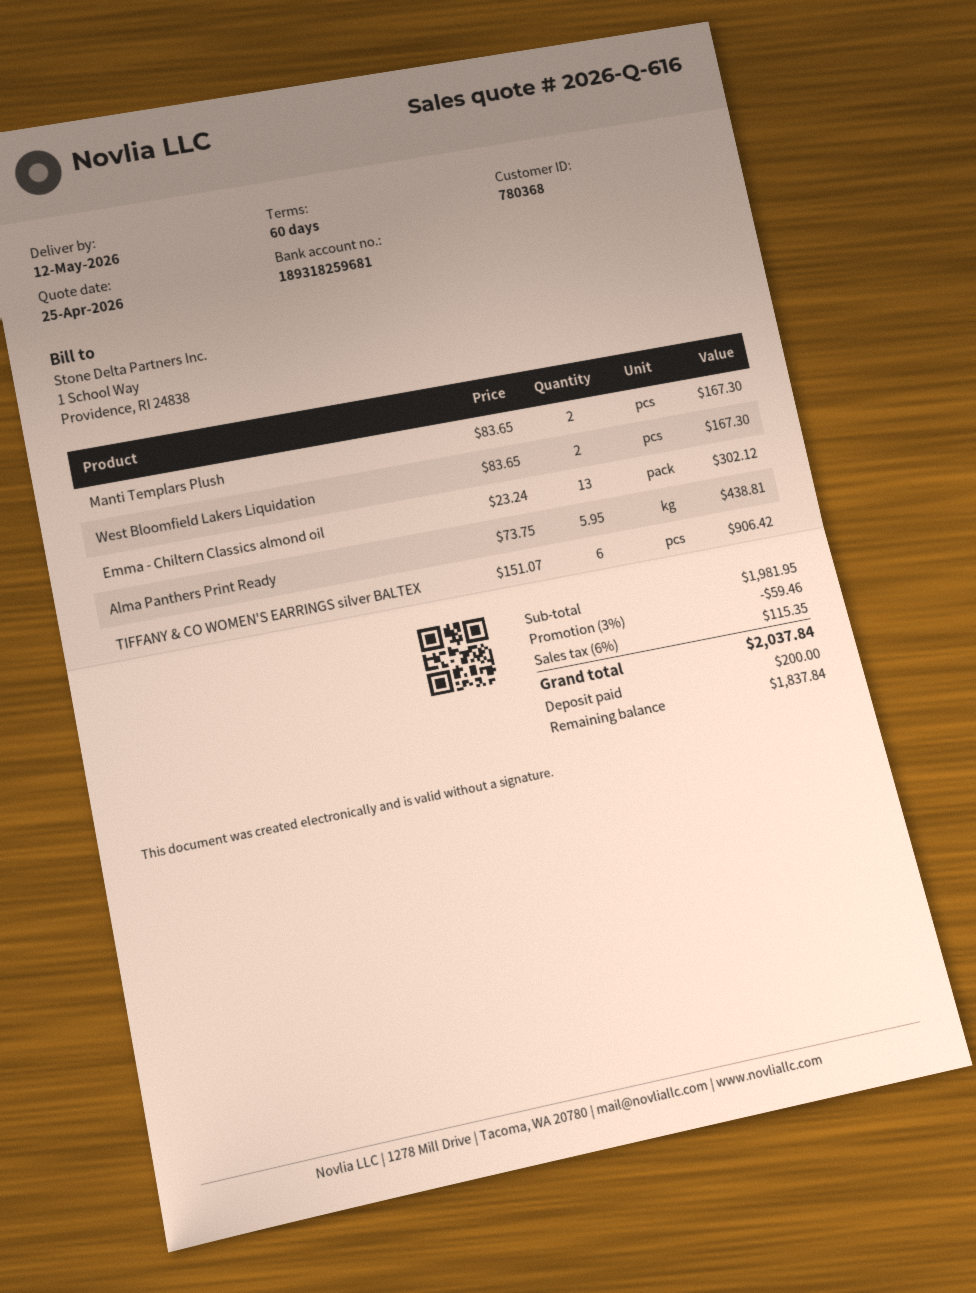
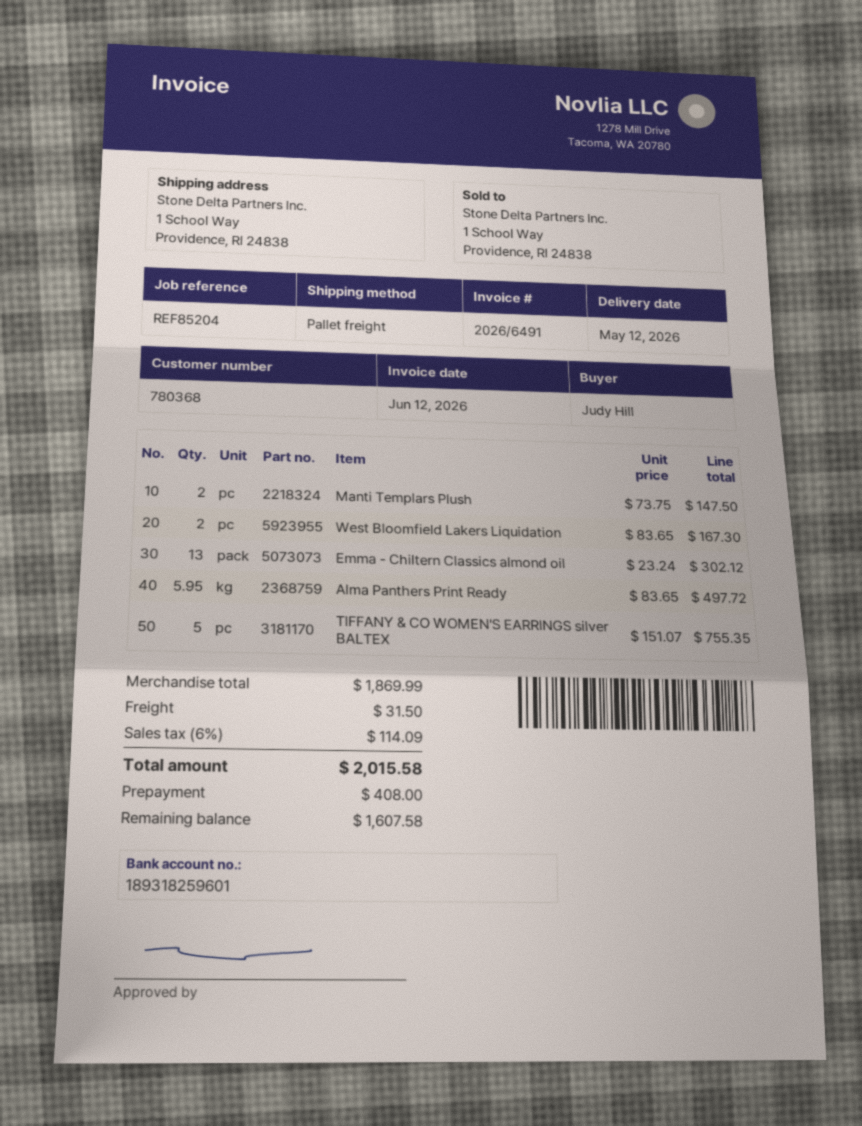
bank account: 189318259681 -> 189318259601
Manti Templars Plush: 2 x 83.65 = 167.30 -> 2 x 73.75 = 147.50
Alma Panthers Print Ready: 5.95 x 73.75 = 438.81 -> 5.95 x 83.65 = 497.72
TIFFANY & CO WOMEN'S EARRINGS silver BALTEX: 6 x 151.07 = 906.42 -> 5 x 151.07 = 755.35
subtotal: 1981.95 -> 1869.99
discount: 3% = 59.46 -> none
shipping: none -> 31.50
tax: 6% = 115.35 -> 6% = 114.09
total: 2037.84 -> 2015.58
deposit: 200.00 -> 408.00
balance: 1837.84 -> 1607.58

